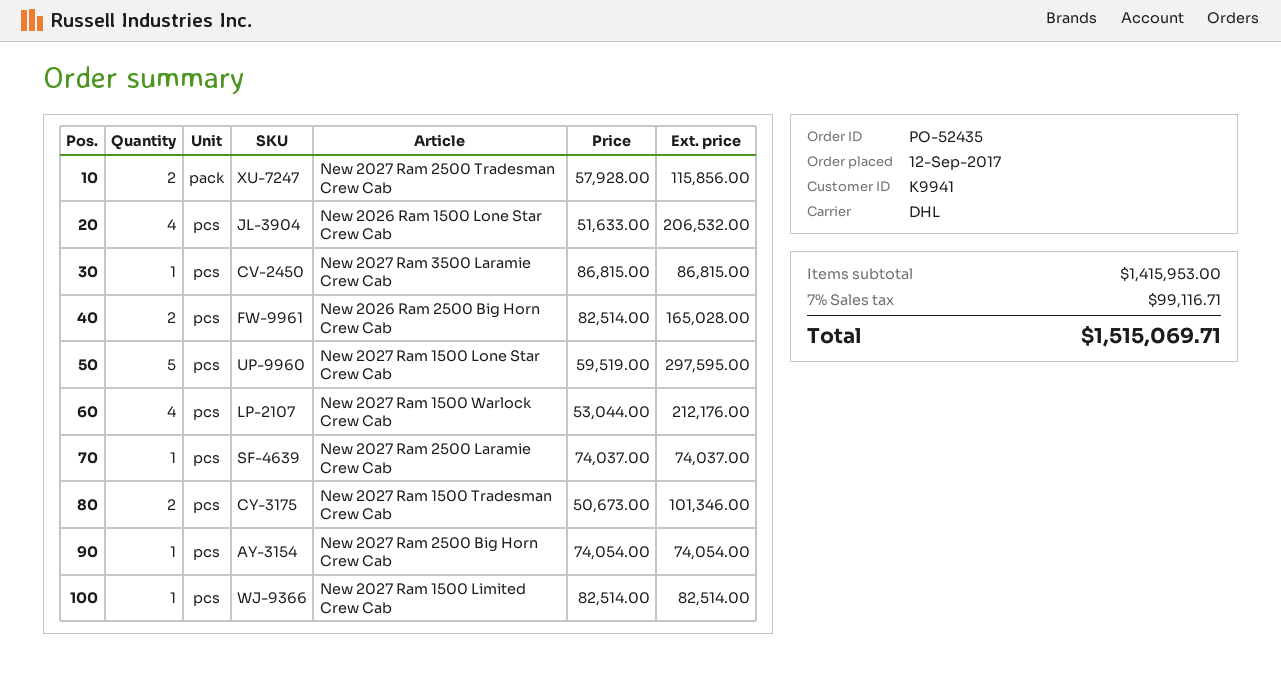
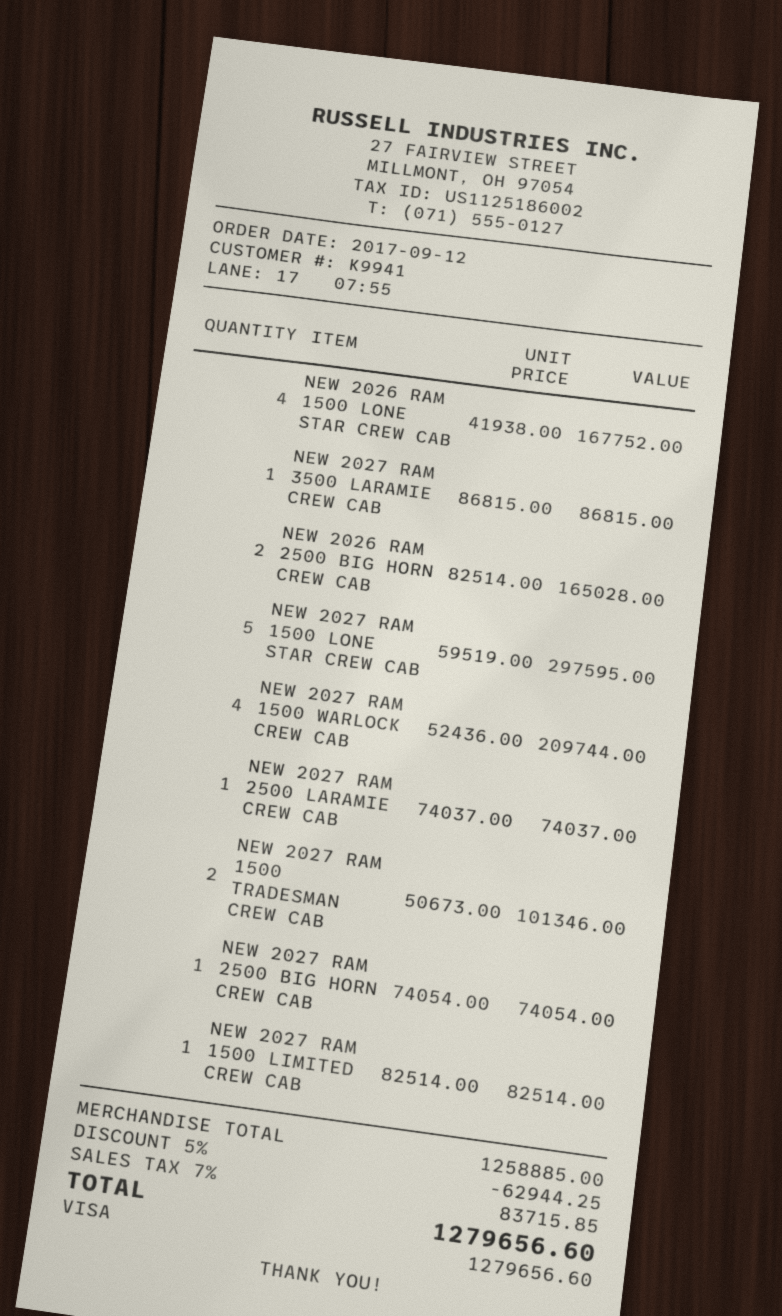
New 2027 Ram 2500 Tradesman Crew Cab: 2 x 57928.00 = 115856.00 -> none
New 2026 Ram 1500 Lone Star Crew Cab: 4 x 51633.00 = 206532.00 -> 4 x 41938.00 = 167752.00
New 2027 Ram 1500 Warlock Crew Cab: 4 x 53044.00 = 212176.00 -> 4 x 52436.00 = 209744.00
subtotal: 1415953.00 -> 1258885.00
discount: none -> 5% = 62944.25
tax: 7% = 99116.71 -> 7% = 83715.85
total: 1515069.71 -> 1279656.60

